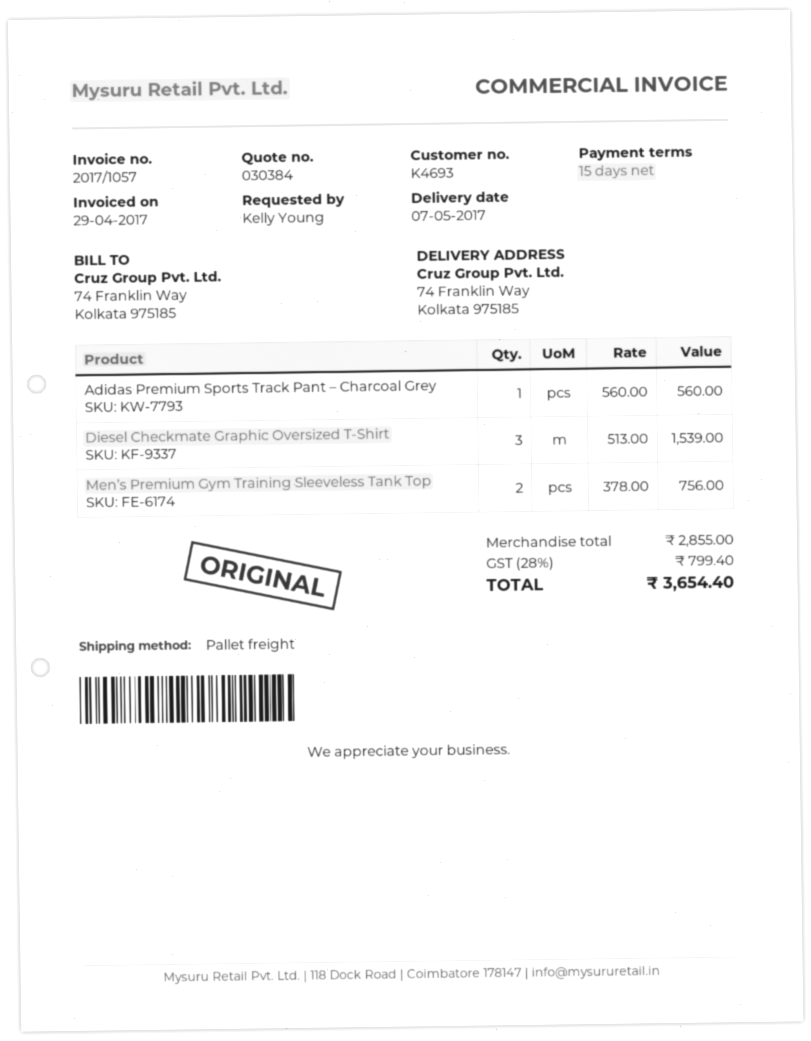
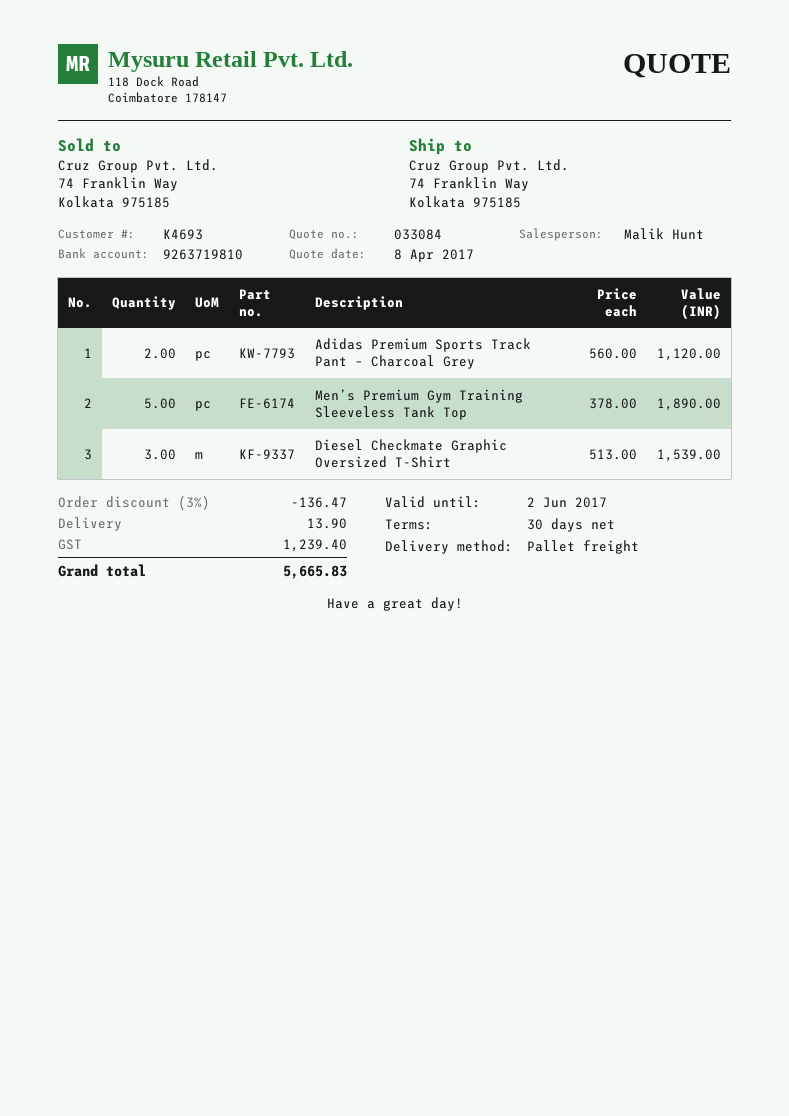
quote number: 030384 -> 033084
payment terms: 15 days -> 30 days
Adidas Premium Sports Track Pant – Charcoal Grey: 1 x 560.00 = 560.00 -> 2 x 560.00 = 1120.00
Men’s Premium Gym Training Sleeveless Tank Top: 2 x 378.00 = 756.00 -> 5 x 378.00 = 1890.00
discount: none -> 3% = 136.47
shipping: none -> 13.90
tax: 799.40 -> 1239.40
total: 3654.40 -> 5665.83

